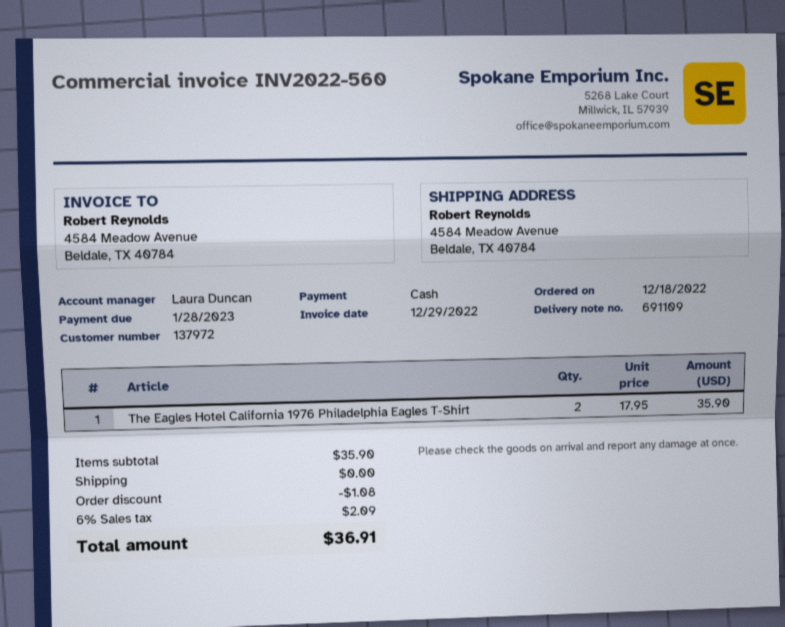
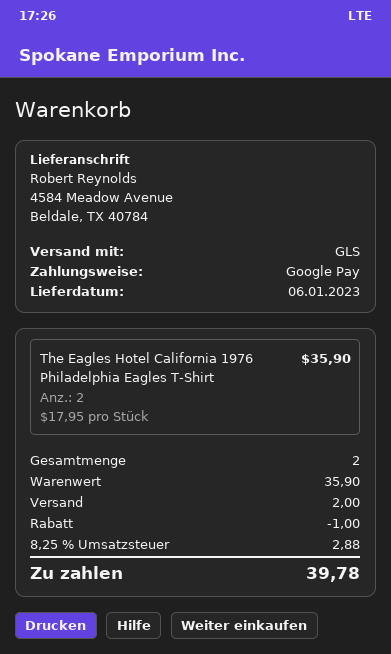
payment method: cash -> Google Pay
discount: 1.08 -> 1.00
shipping: 0.00 -> 2.00
tax: 6% = 2.09 -> 8.25% = 2.88
total: 36.91 -> 39.78

